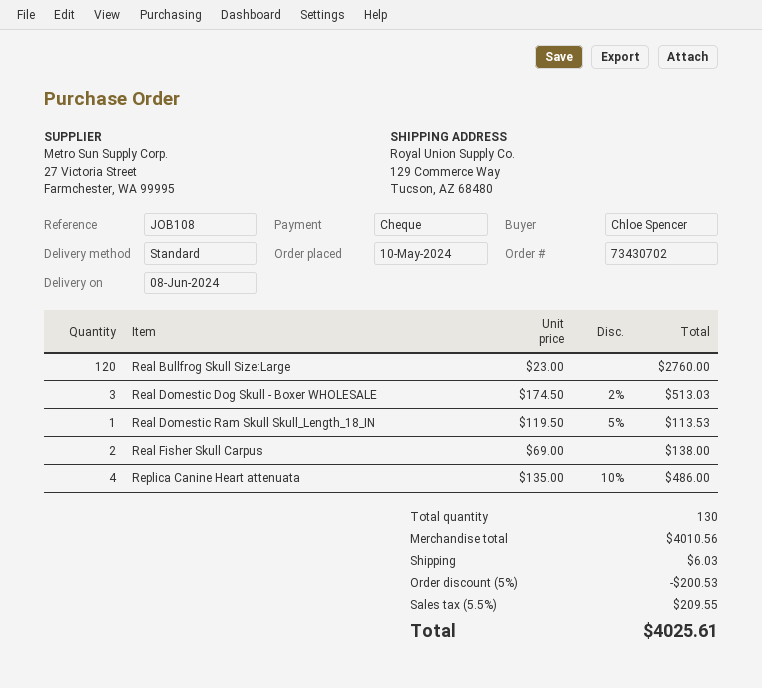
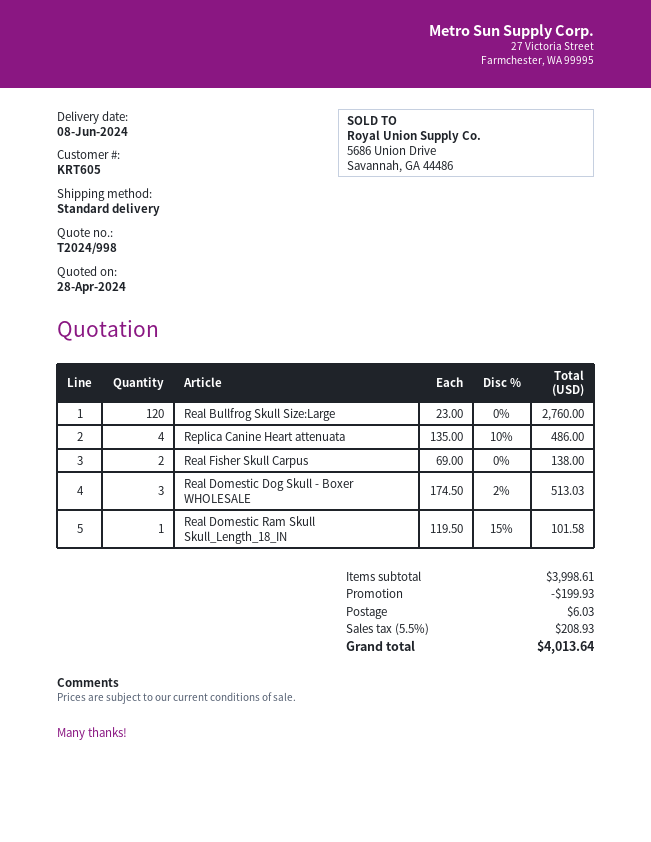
Real Domestic Ram Skull Skull_Length_18_IN: 1 x 119.50 - 5% = 113.53 -> 1 x 119.50 - 15% = 101.58
subtotal: 4010.56 -> 3998.61
discount: 200.53 -> 199.93
tax: 5.5% = 209.55 -> 5.5% = 208.93
total: 4025.61 -> 4013.64

